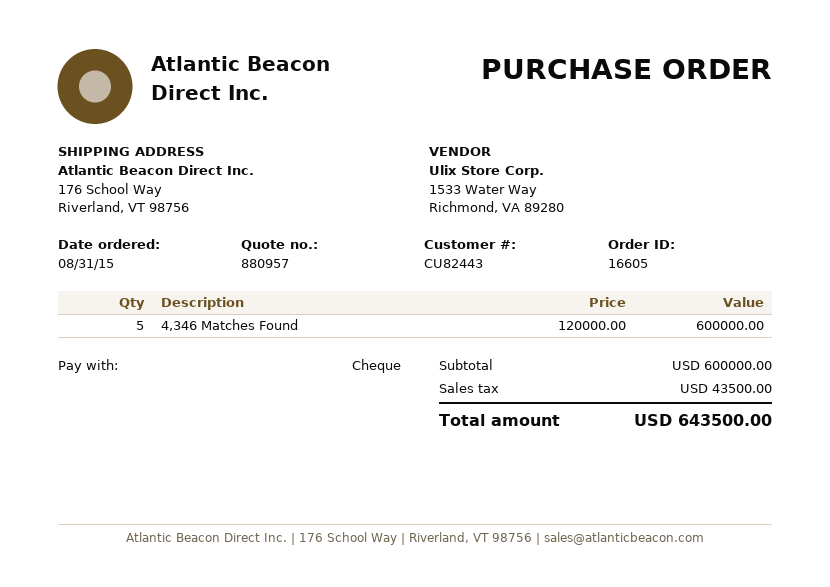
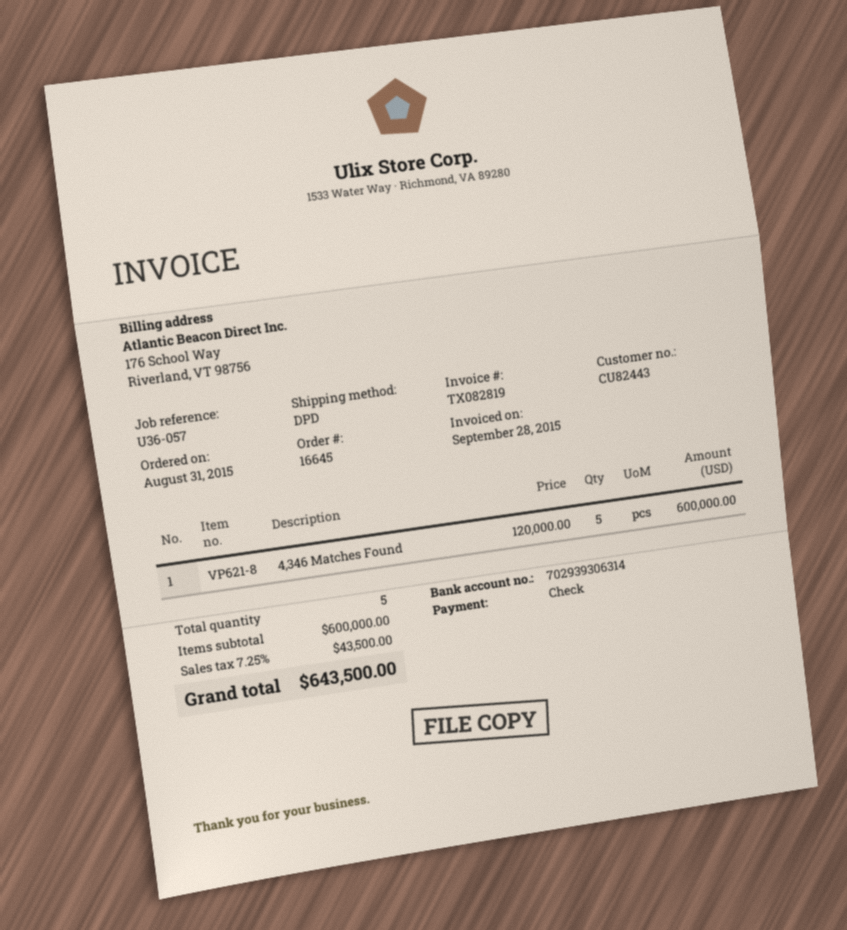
order number: 16605 -> 16645

